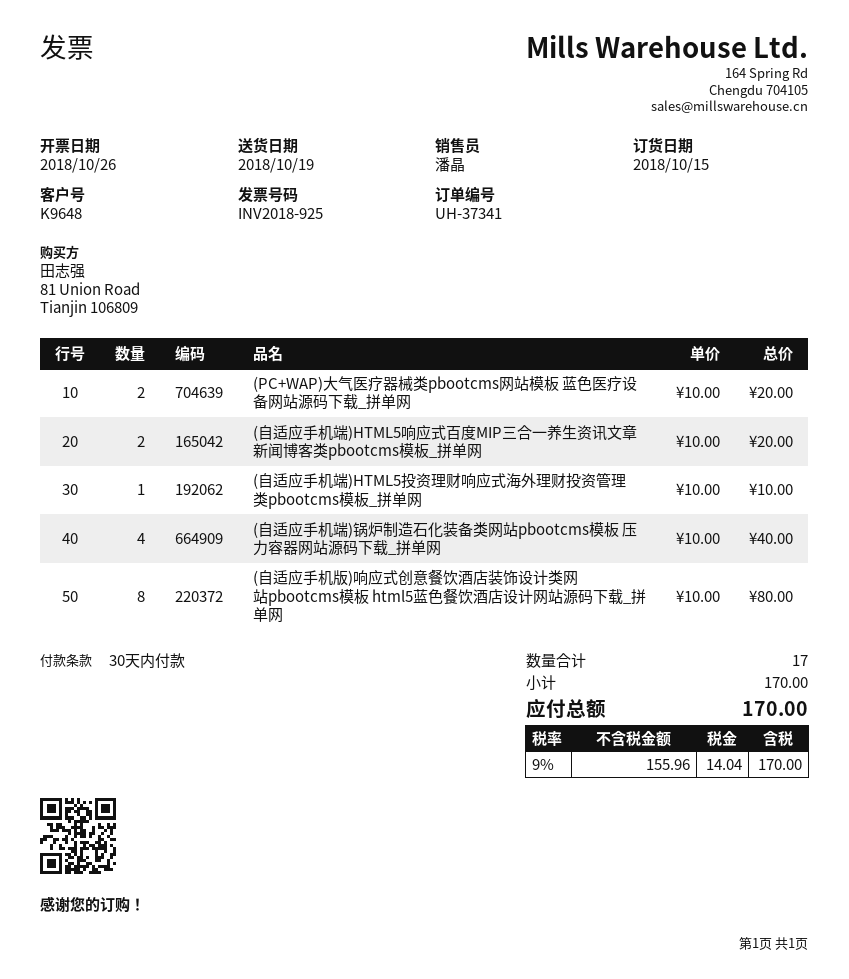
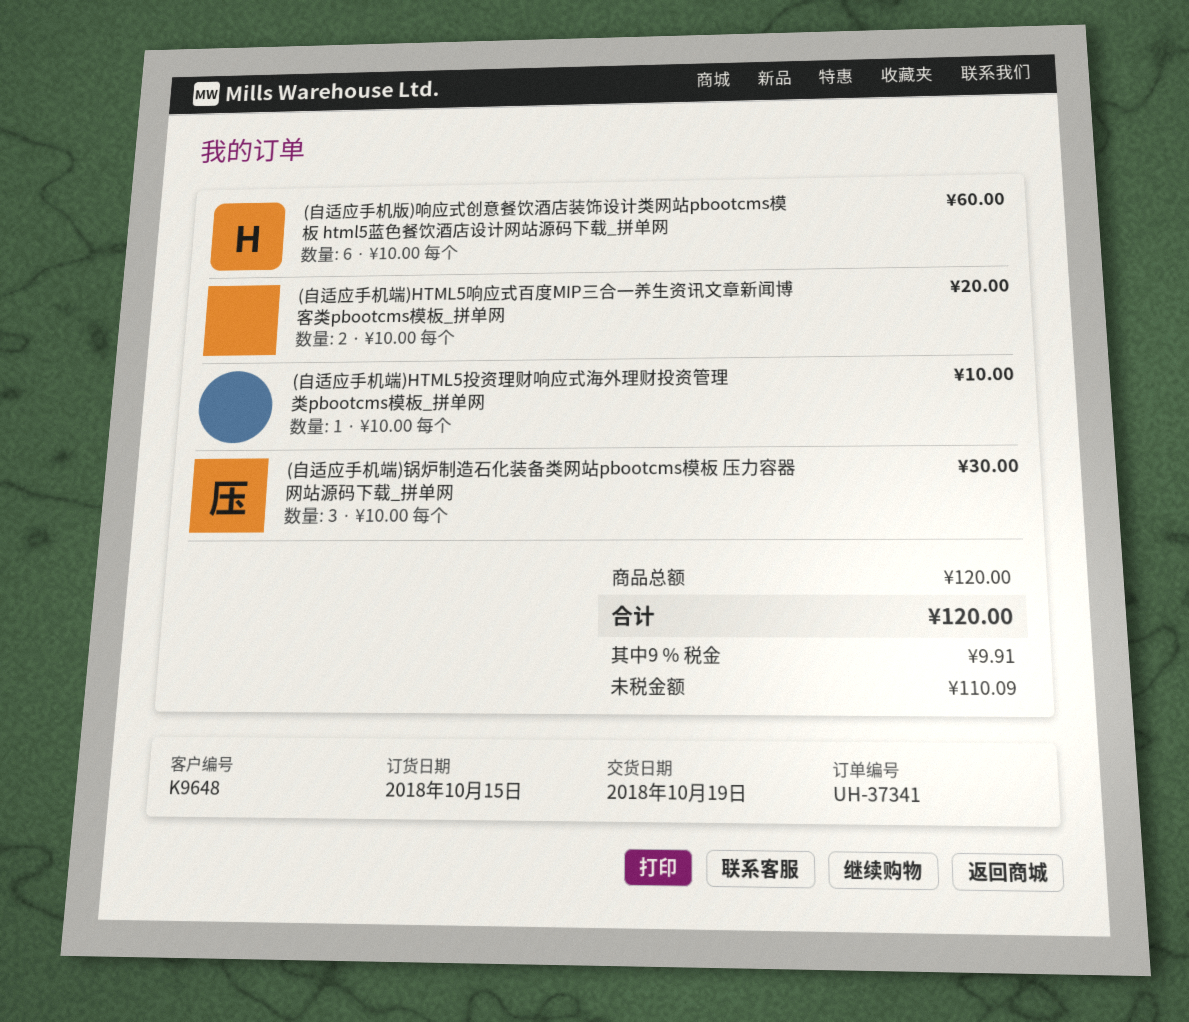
(PC+WAP)大气医疗器械类pbootcms网站模板 蓝色医疗设备网站源码下载_拼单网: 2 x 10.00 = 20.00 -> none
(自适应手机端)锅炉制造石化装备类网站pbootcms模板 压力容器网站源码下载_拼单网: 4 x 10.00 = 40.00 -> 3 x 10.00 = 30.00
(自适应手机版)响应式创意餐饮酒店装饰设计类网站pbootcms模板 html5蓝色餐饮酒店设计网站源码下载_拼单网: 8 x 10.00 = 80.00 -> 6 x 10.00 = 60.00
subtotal: 170.00 -> 120.00
net: 155.96 -> 110.09
tax: 9% = 14.04 -> 9% = 9.91
total: 170.00 -> 120.00

